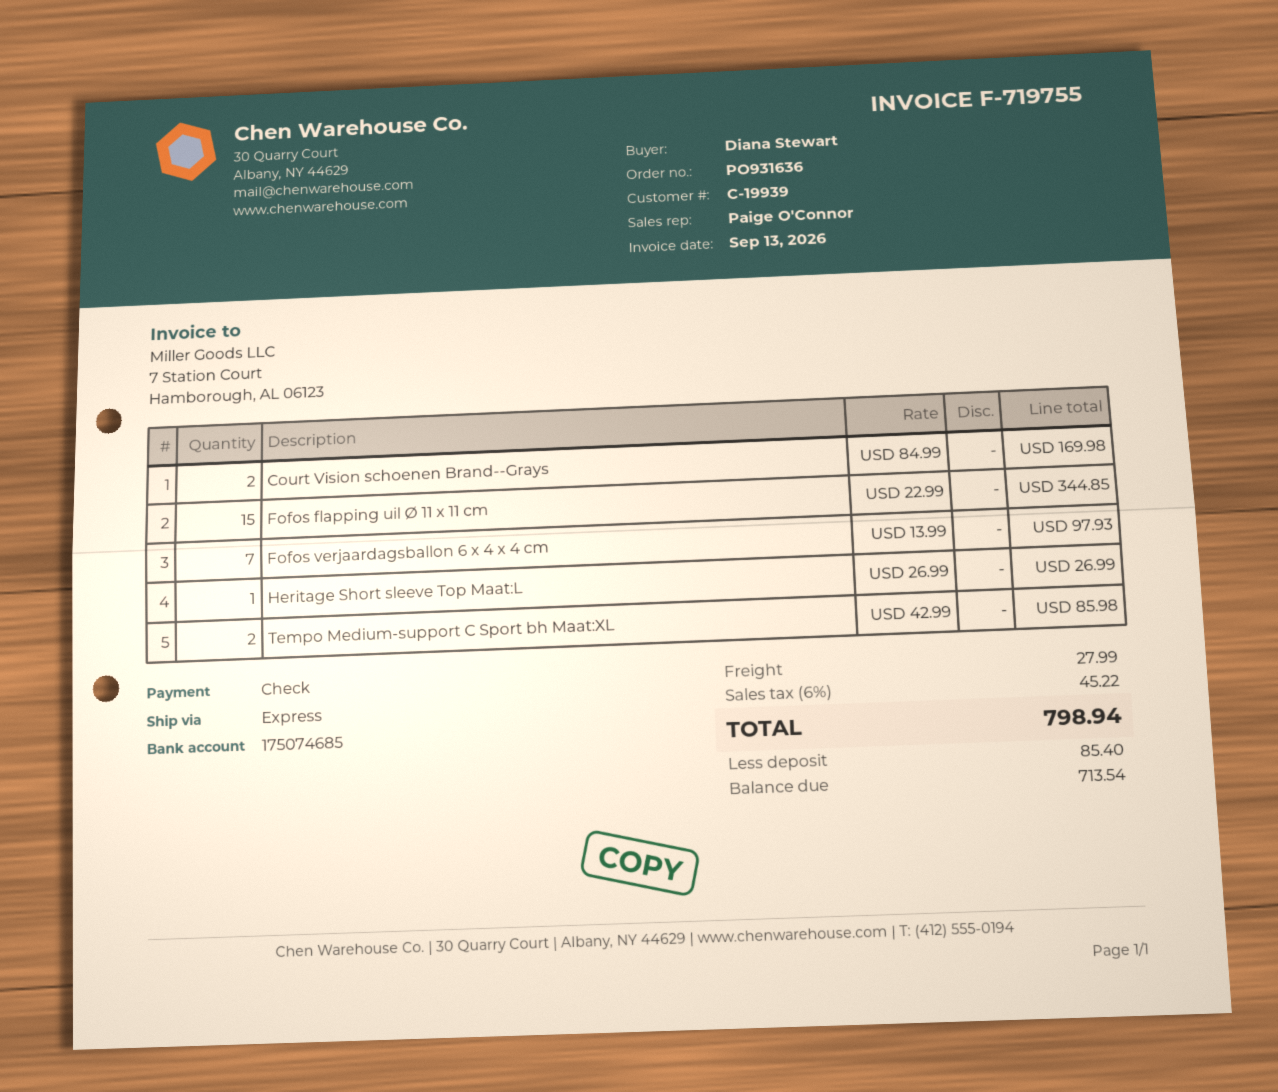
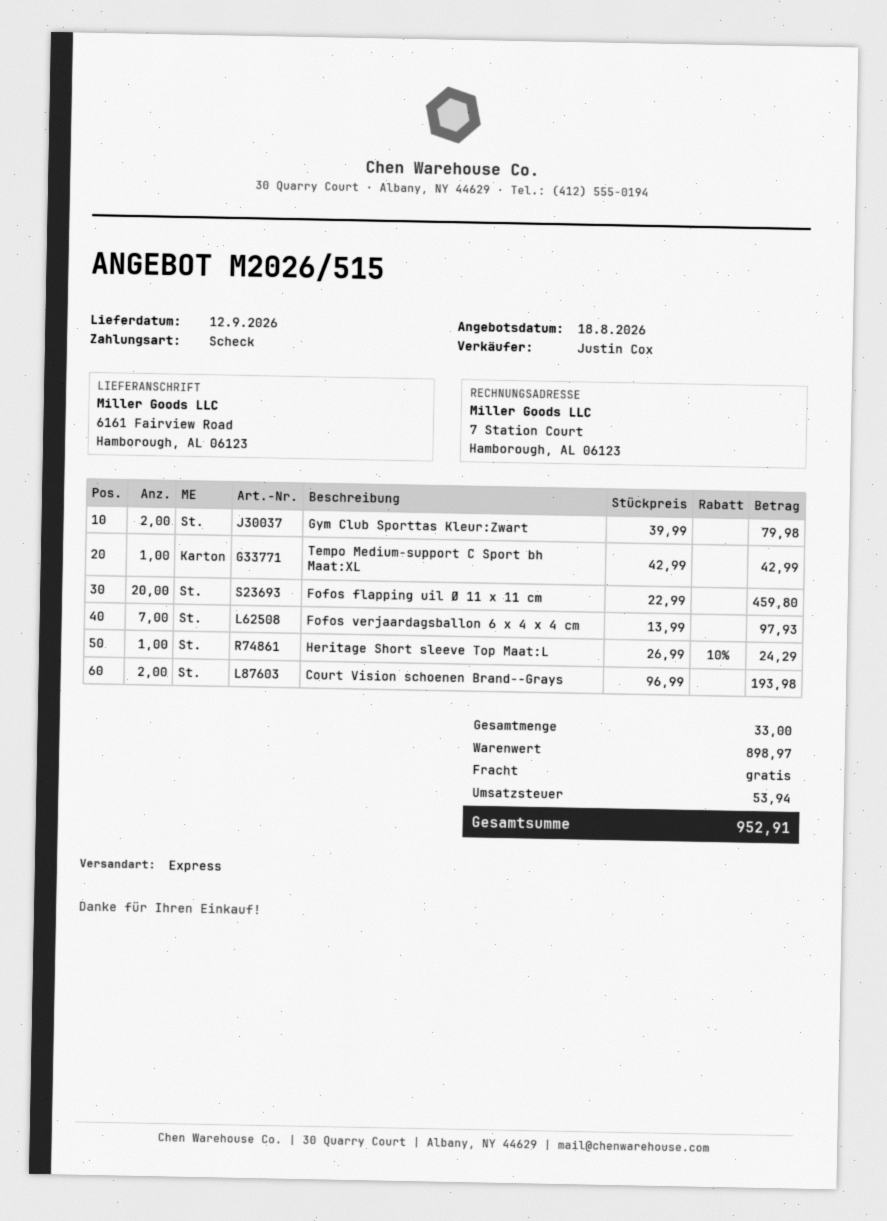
sales rep: Paige O'Connor -> Justin Cox
Court Vision schoenen Brand--Grays: 2 x 84.99 = 169.98 -> 2 x 96.99 = 193.98
Fofos flapping uil Ø 11 x 11 cm: 15 x 22.99 = 344.85 -> 20 x 22.99 = 459.80
Heritage Short sleeve Top Maat:L: 1 x 26.99 = 26.99 -> 1 x 26.99 - 10% = 24.29
Tempo Medium-support C Sport bh Maat:XL: 2 x 42.99 = 85.98 -> 1 x 42.99 = 42.99
Gym Club Sporttas Kleur:Zwart: none -> 2 x 39.99 = 79.98
shipping: 27.99 -> 0.00
tax: 45.22 -> 53.94
total: 798.94 -> 952.91

